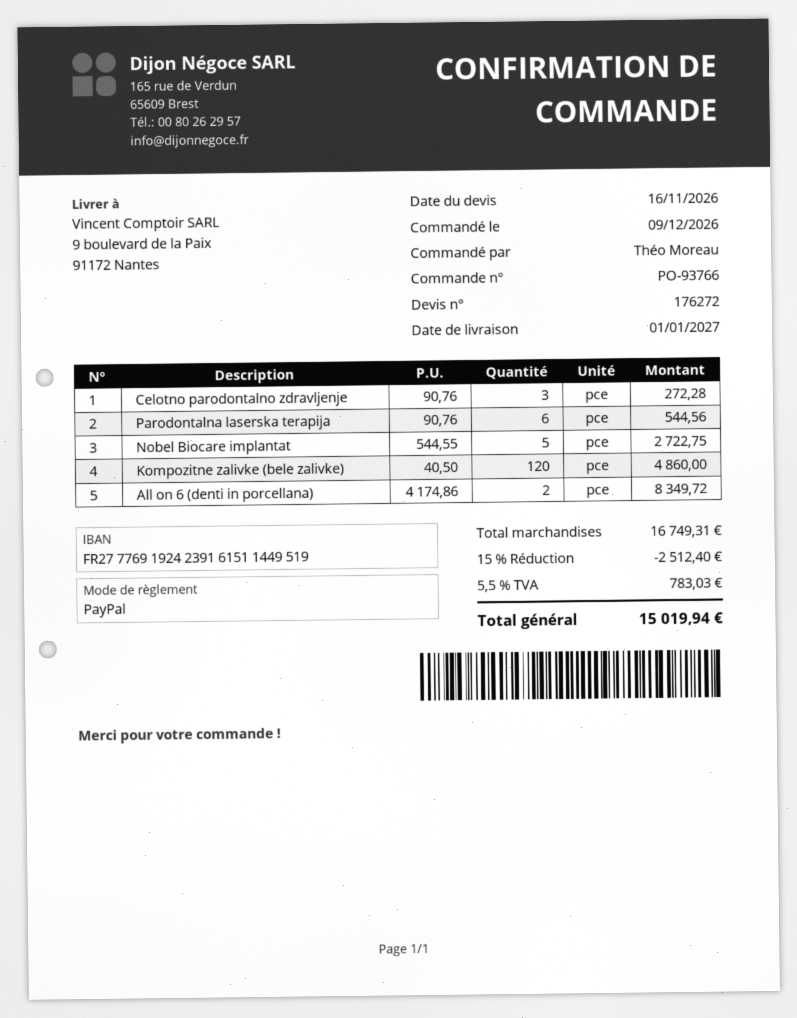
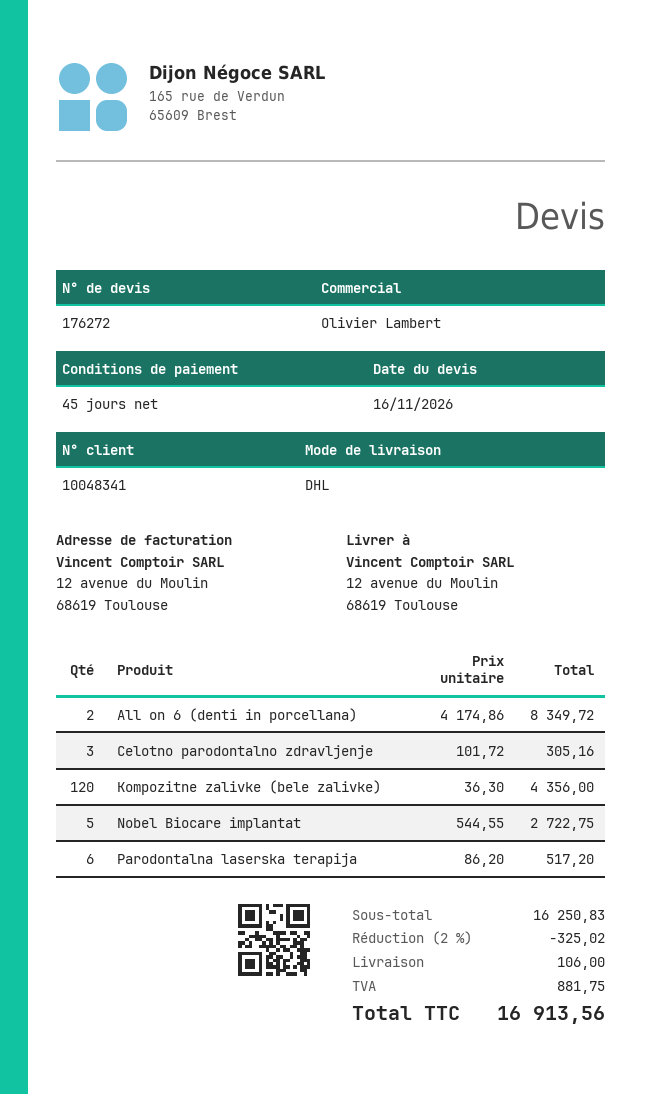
ship to: 9 boulevard de la Paix, 91172 Nantes -> 12 avenue du Moulin, 68619 Toulouse
Celotno parodontalno zdravljenje: 3 x 90.76 = 272.28 -> 3 x 101.72 = 305.16
Parodontalna laserska terapija: 6 x 90.76 = 544.56 -> 6 x 86.20 = 517.20
Kompozitne zalivke (bele zalivke): 120 x 40.50 = 4860.00 -> 120 x 36.30 = 4356.00
subtotal: 16749.31 -> 16250.83
discount: 15% = 2512.40 -> 2% = 325.02
shipping: none -> 106.00
tax: 783.03 -> 881.75
total: 15019.94 -> 16913.56

